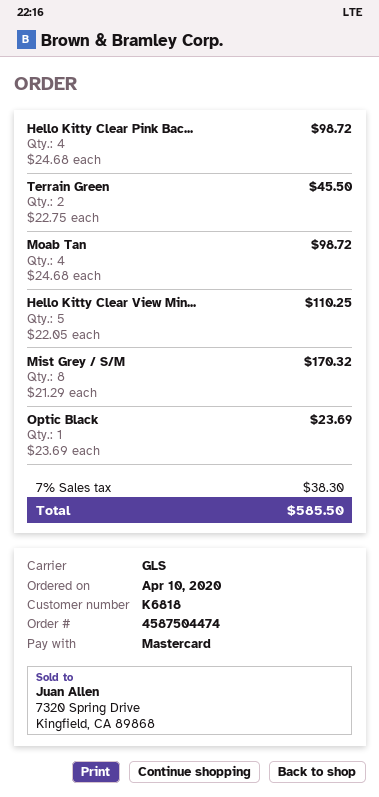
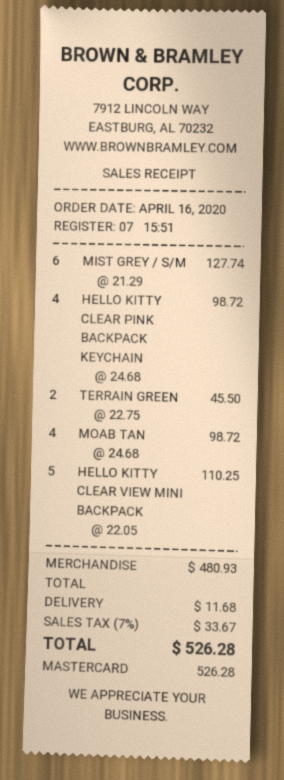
order date: 2020-04-10 -> 2020-04-16
Mist Grey / S/M: 8 x 21.29 = 170.32 -> 6 x 21.29 = 127.74
Optic Black: 1 x 23.69 = 23.69 -> none
shipping: none -> 11.68
tax: 7% = 38.30 -> 7% = 33.67
total: 585.50 -> 526.28

